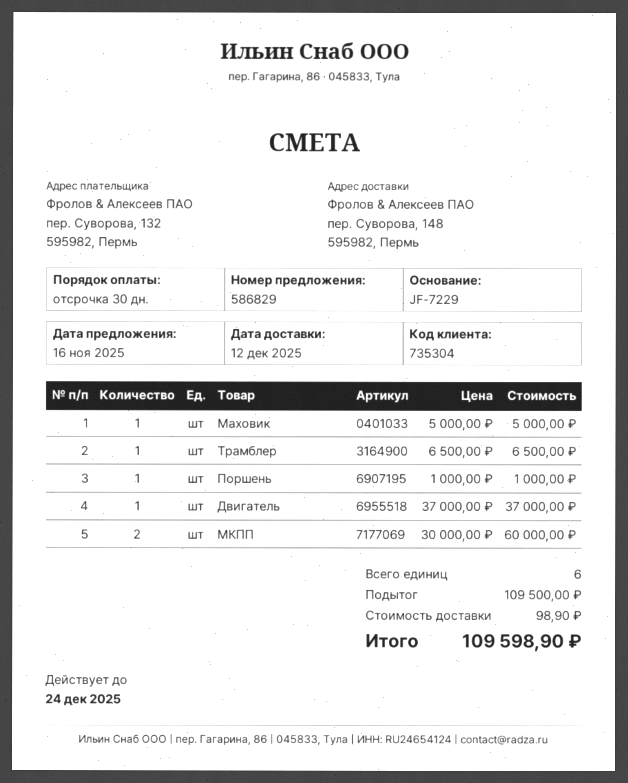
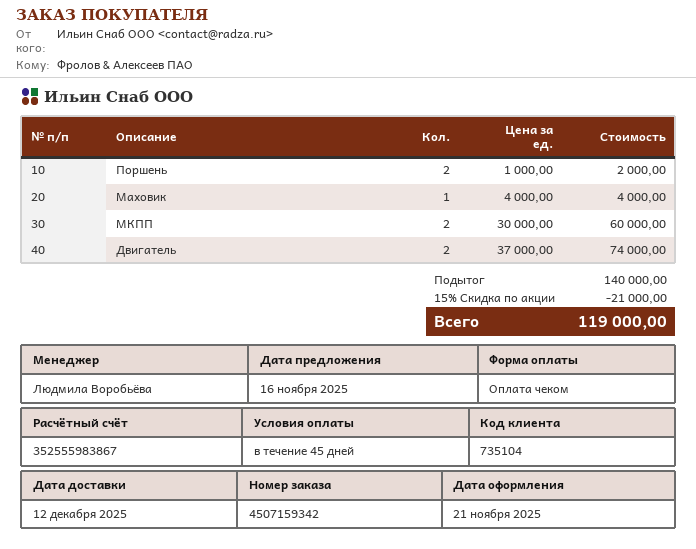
payment terms: 30 days -> 45 days
customer number: 735304 -> 735104
Маховик: 1 x 5000.00 = 5000.00 -> 1 x 4000.00 = 4000.00
Трамблер: 1 x 6500.00 = 6500.00 -> none
Поршень: 1 x 1000.00 = 1000.00 -> 2 x 1000.00 = 2000.00
Двигатель: 1 x 37000.00 = 37000.00 -> 2 x 37000.00 = 74000.00
subtotal: 109500.00 -> 140000.00
discount: none -> 15% = 21000.00
shipping: 98.90 -> none
total: 109598.90 -> 119000.00

